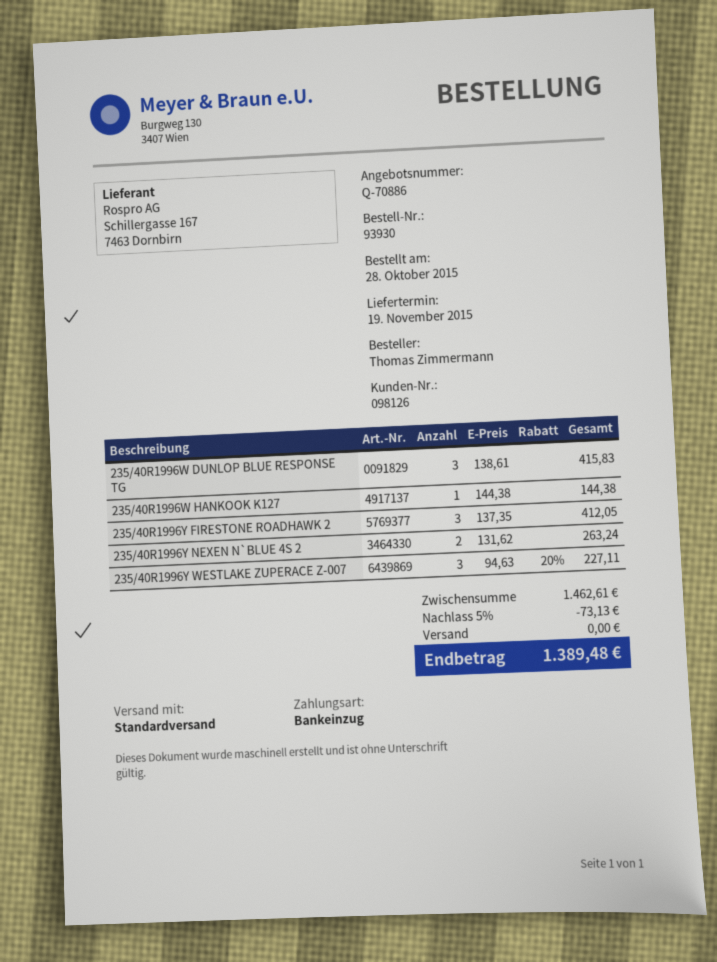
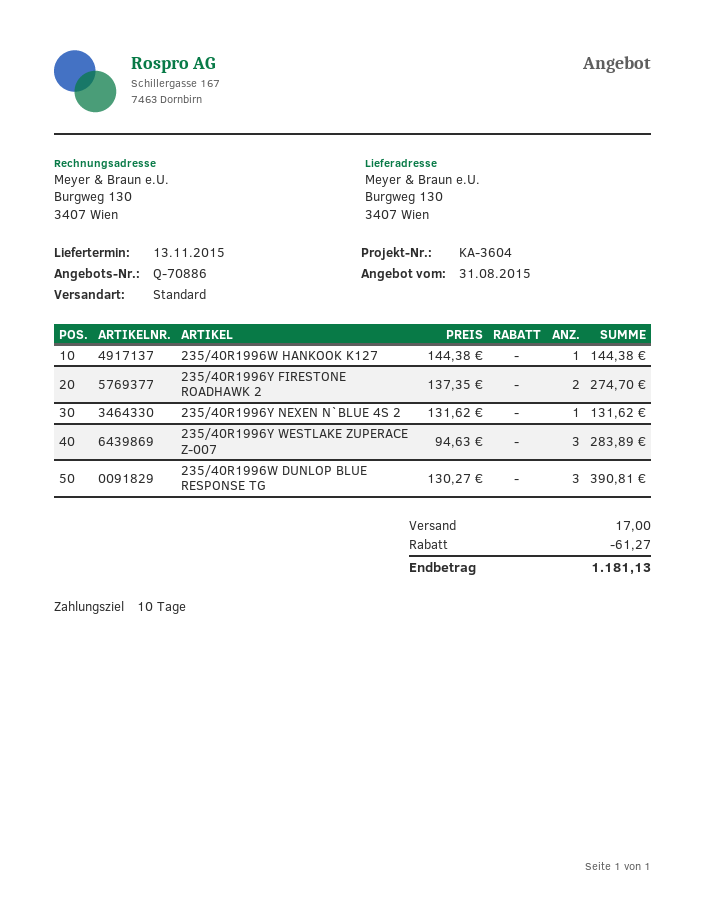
delivery date: 2015-11-19 -> 2015-11-13
235/40R1996W DUNLOP BLUE RESPONSE TG: 3 x 138.61 = 415.83 -> 3 x 130.27 = 390.81
235/40R1996Y FIRESTONE ROADHAWK 2: 3 x 137.35 = 412.05 -> 2 x 137.35 = 274.70
235/40R1996Y NEXEN N`BLUE 4S 2: 2 x 131.62 = 263.24 -> 1 x 131.62 = 131.62
235/40R1996Y WESTLAKE ZUPERACE Z-007: 3 x 94.63 - 20% = 227.11 -> 3 x 94.63 = 283.89
discount: 73.13 -> 61.27
shipping: 0.00 -> 17.00
total: 1389.48 -> 1181.13

